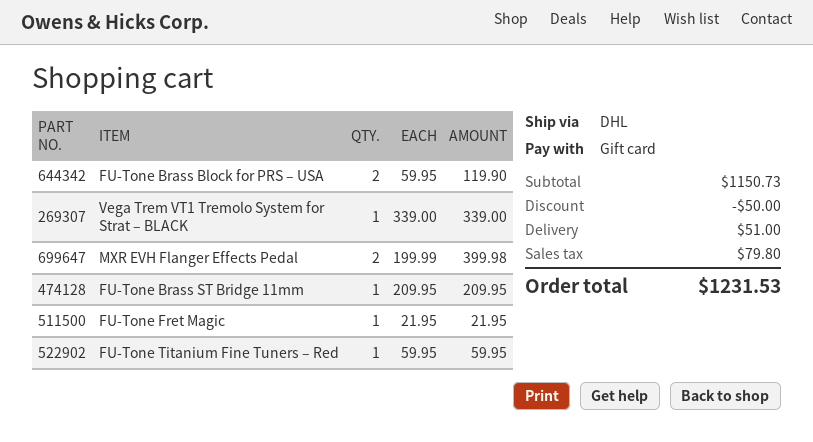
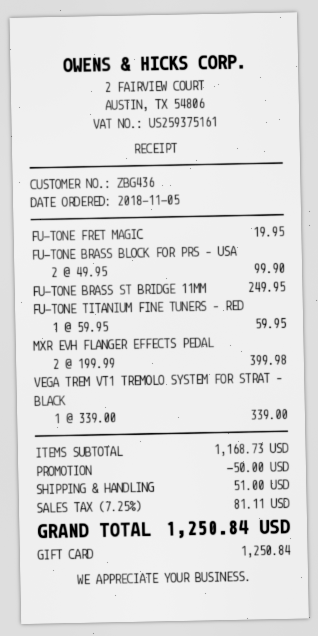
FU-Tone Brass Block for PRS – USA: 2 x 59.95 = 119.90 -> 2 x 49.95 = 99.90
FU-Tone Brass ST Bridge 11mm: 1 x 209.95 = 209.95 -> 1 x 249.95 = 249.95
FU-Tone Fret Magic: 1 x 21.95 = 21.95 -> 1 x 19.95 = 19.95
subtotal: 1150.73 -> 1168.73
tax: 79.80 -> 81.11
total: 1231.53 -> 1250.84

